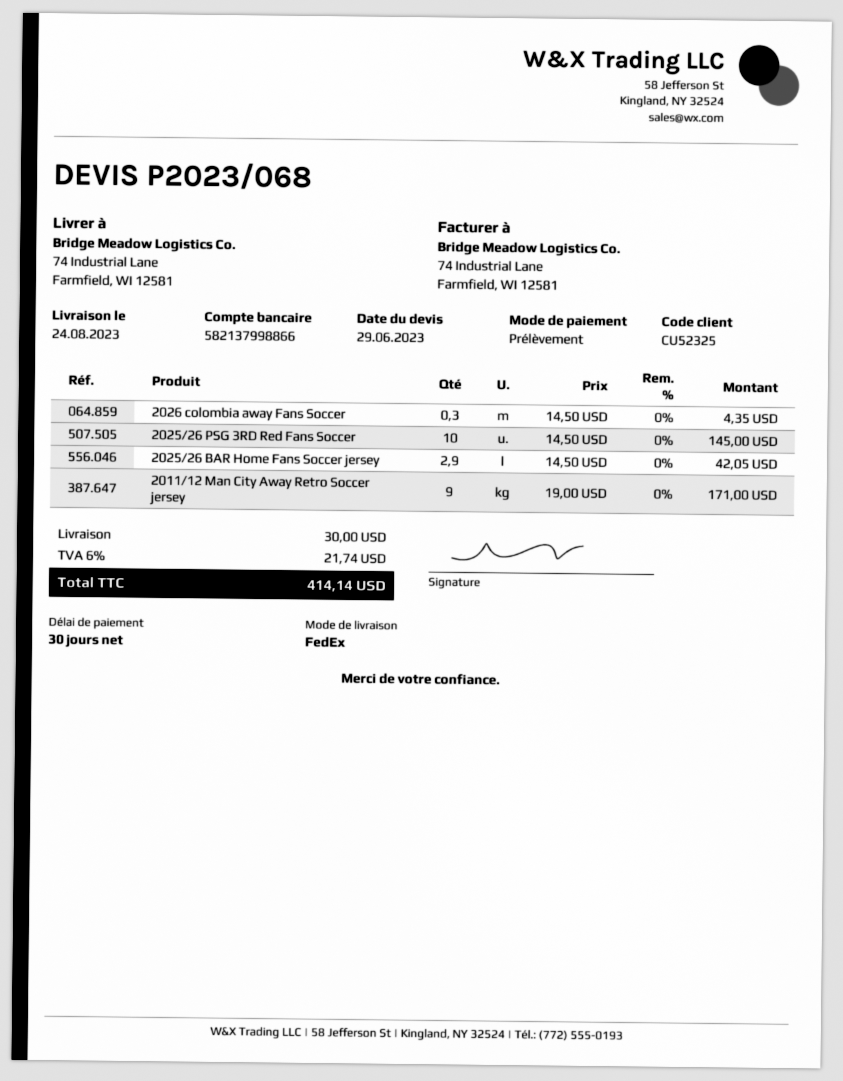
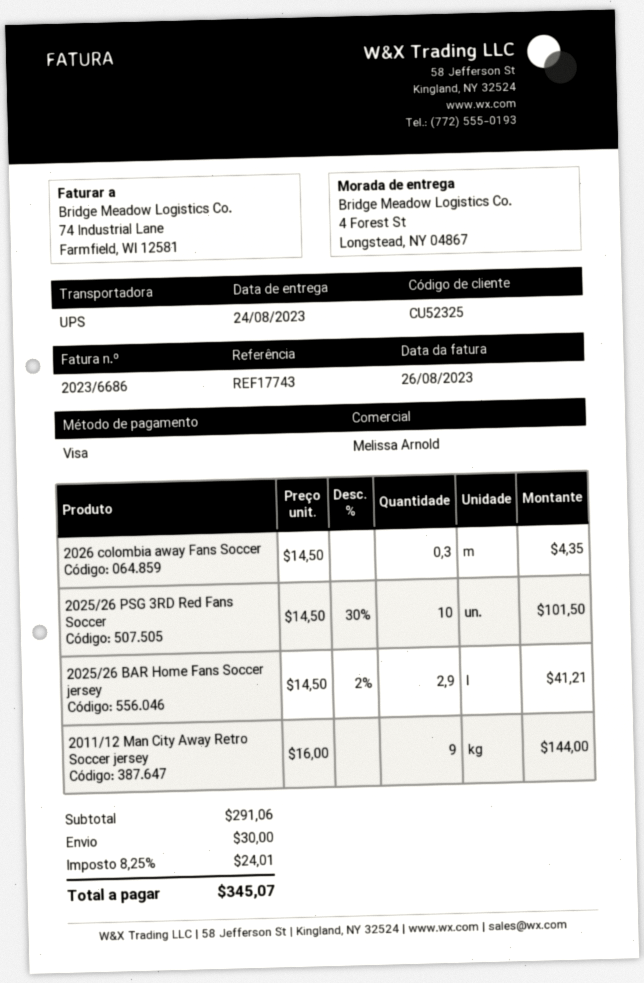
payment method: direct debit -> Visa
shipping method: FedEx -> UPS
ship to: 74 Industrial Lane, Farmfield, WI 12581 -> 4 Forest St, Longstead, NY 04867
2025/26 PSG 3RD Red Fans Soccer: 10 x 14.50 = 145.00 -> 10 x 14.50 - 30% = 101.50
2025/26 BAR Home Fans Soccer jersey: 2.9 x 14.50 = 42.05 -> 2.9 x 14.50 - 2% = 41.21
2011/12 Man City Away Retro Soccer jersey: 9 x 19.00 = 171.00 -> 9 x 16.00 = 144.00
tax: 6% = 21.74 -> 8.25% = 24.01
total: 414.14 -> 345.07

